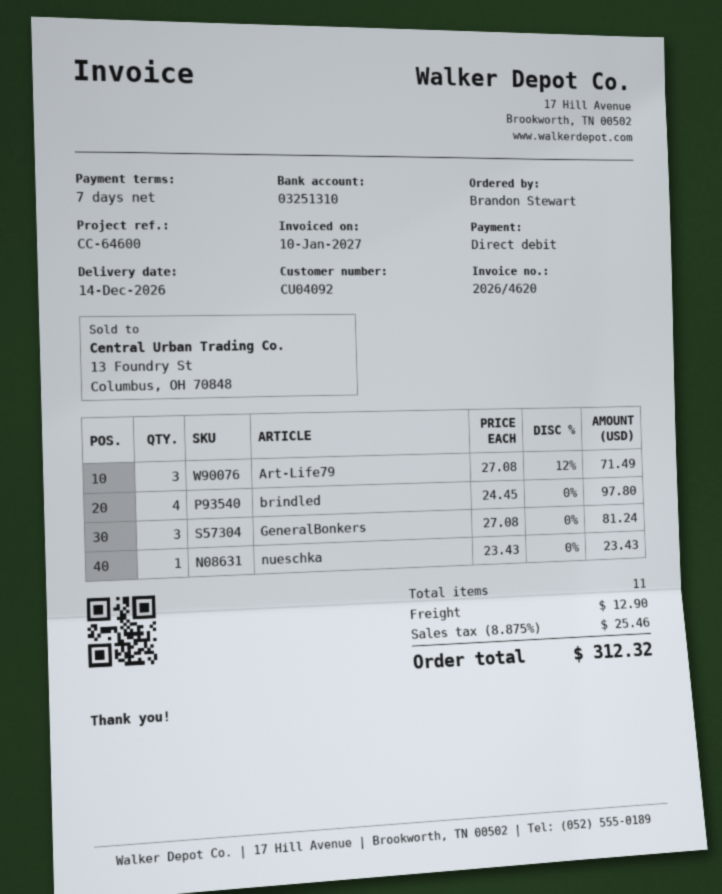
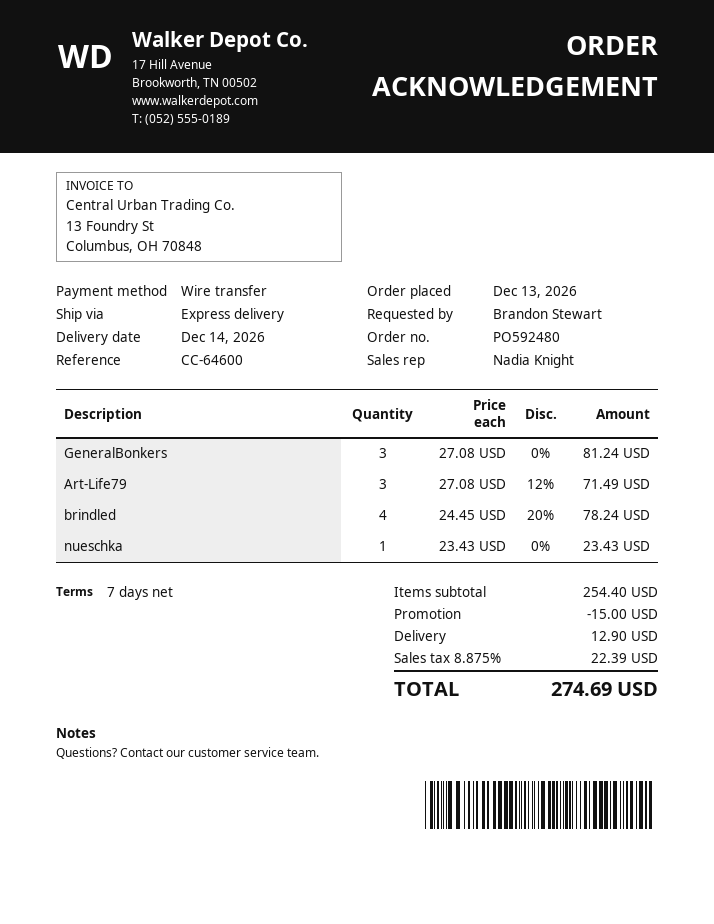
payment method: direct debit -> bank transfer
brindled: 4 x 24.45 = 97.80 -> 4 x 24.45 - 20% = 78.24
discount: none -> 15.00
tax: 8.875% = 25.46 -> 8.875% = 22.39
total: 312.32 -> 274.69

